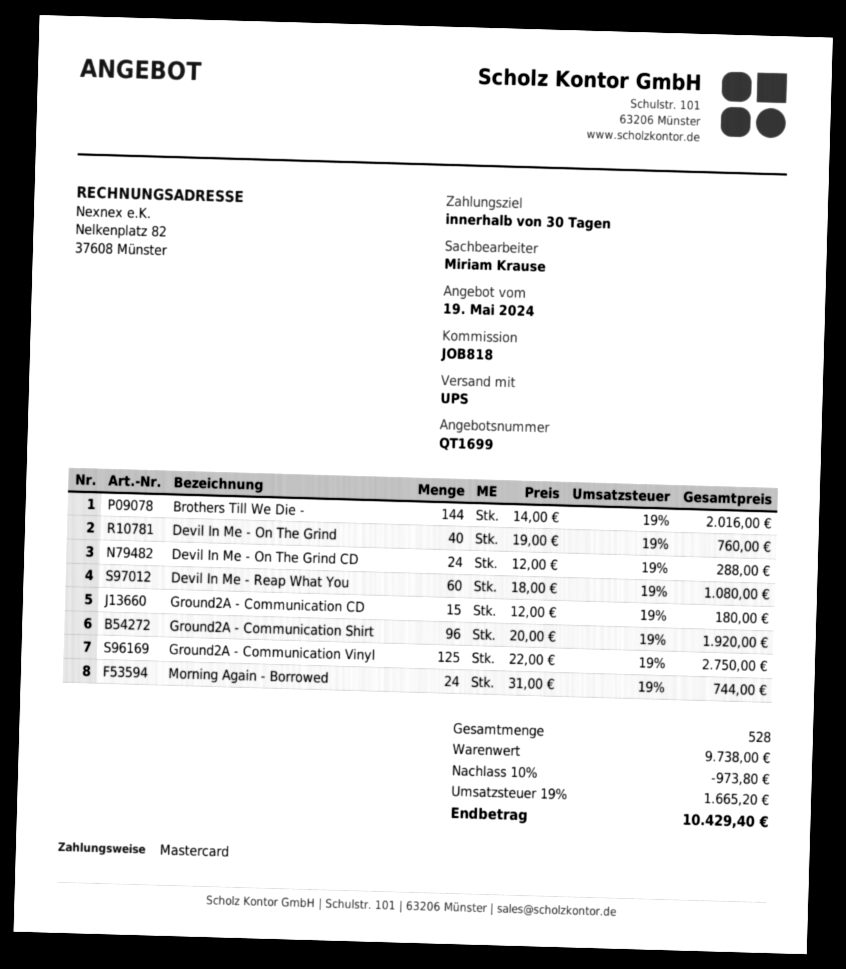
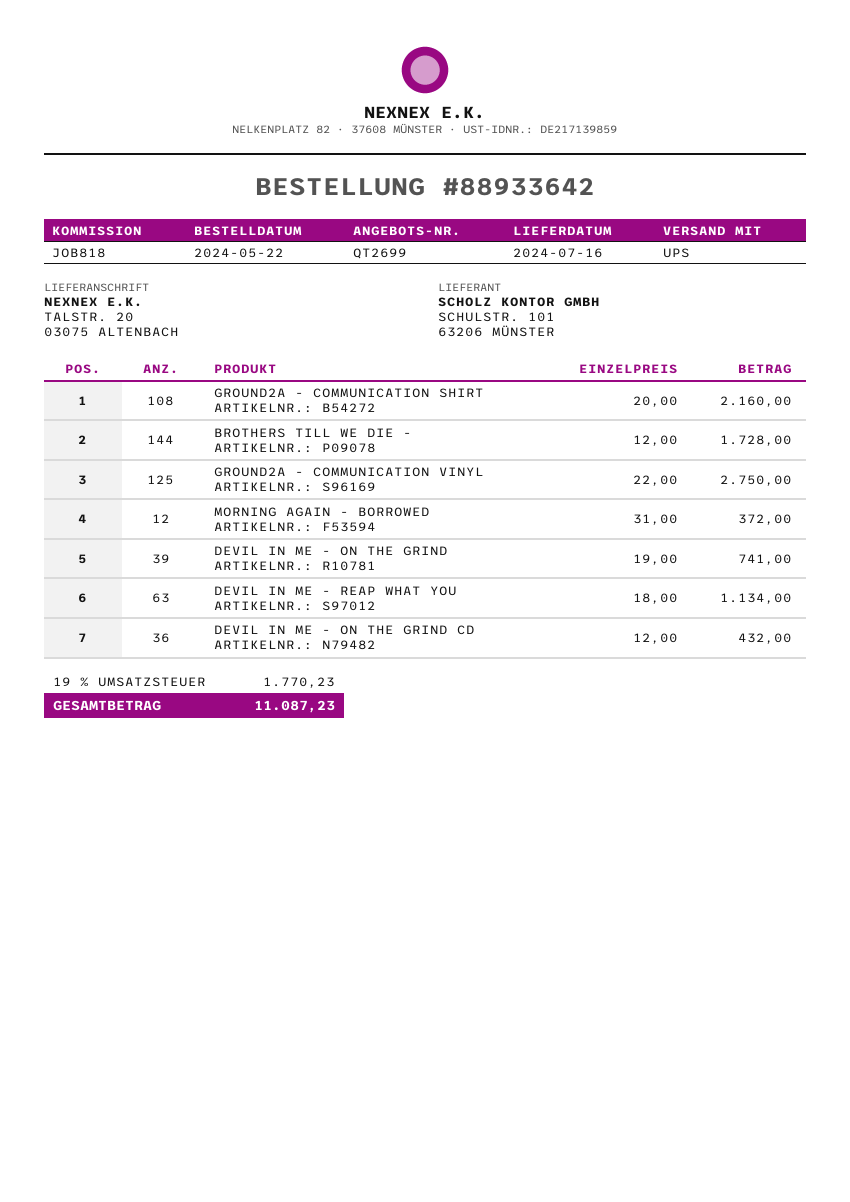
quote number: QT1699 -> QT2699
Brothers Till We Die -: 144 x 14.00 = 2016.00 -> 144 x 12.00 = 1728.00
Devil In Me - On The Grind: 40 x 19.00 = 760.00 -> 39 x 19.00 = 741.00
Devil In Me - On The Grind CD: 24 x 12.00 = 288.00 -> 36 x 12.00 = 432.00
Devil In Me - Reap What You: 60 x 18.00 = 1080.00 -> 63 x 18.00 = 1134.00
Ground2A - Communication CD: 15 x 12.00 = 180.00 -> none
Ground2A - Communication Shirt: 96 x 20.00 = 1920.00 -> 108 x 20.00 = 2160.00
Morning Again - Borrowed: 24 x 31.00 = 744.00 -> 12 x 31.00 = 372.00
discount: 10% = 973.80 -> none
tax: 19% = 1665.20 -> 19% = 1770.23
total: 10429.40 -> 11087.23

